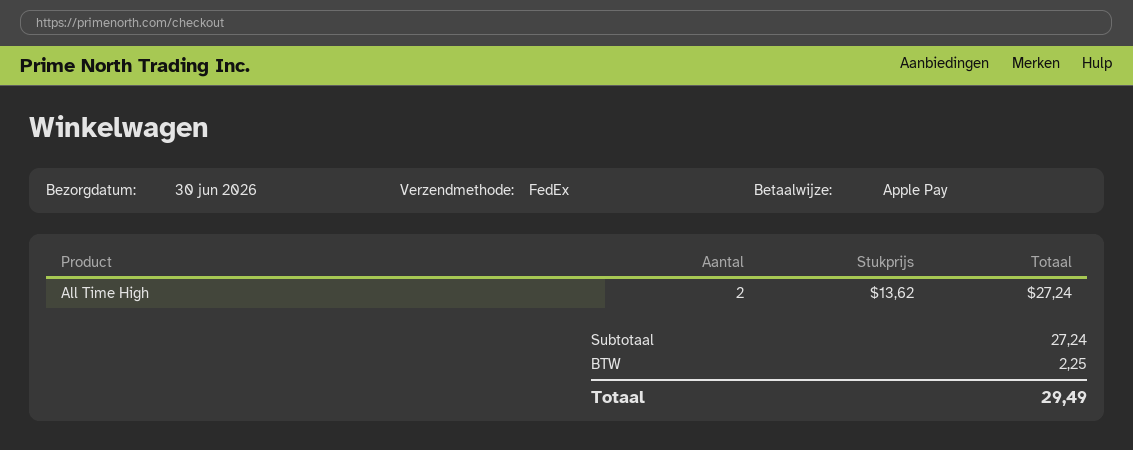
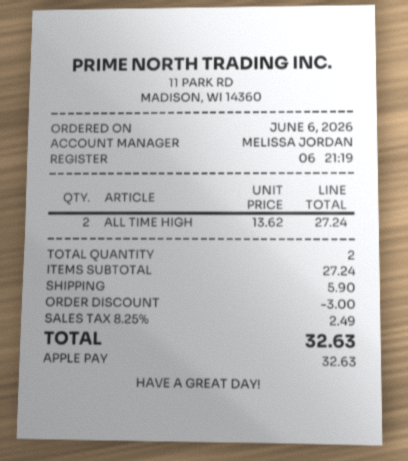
discount: none -> 3.00
shipping: none -> 5.90
tax: 2.25 -> 2.49
total: 29.49 -> 32.63

